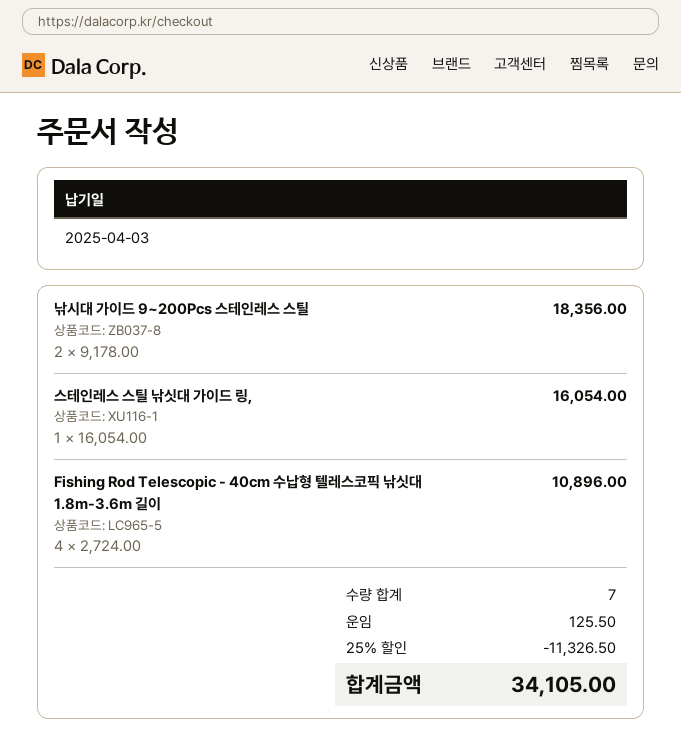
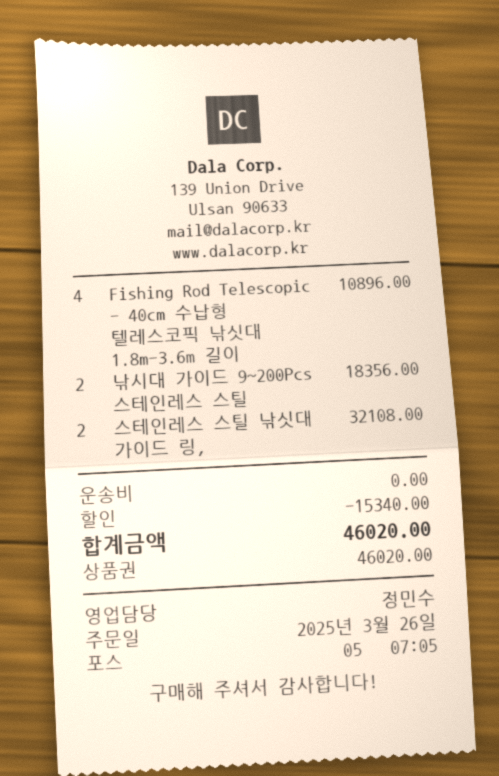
스테인레스 스틸 낚싯대 가이드 링,: 1 for 16054.00 -> 2 for 32108.00
discount: 11326.50 -> 15340.00
shipping: 125.50 -> 0.00
total: 34105.00 -> 46020.00

